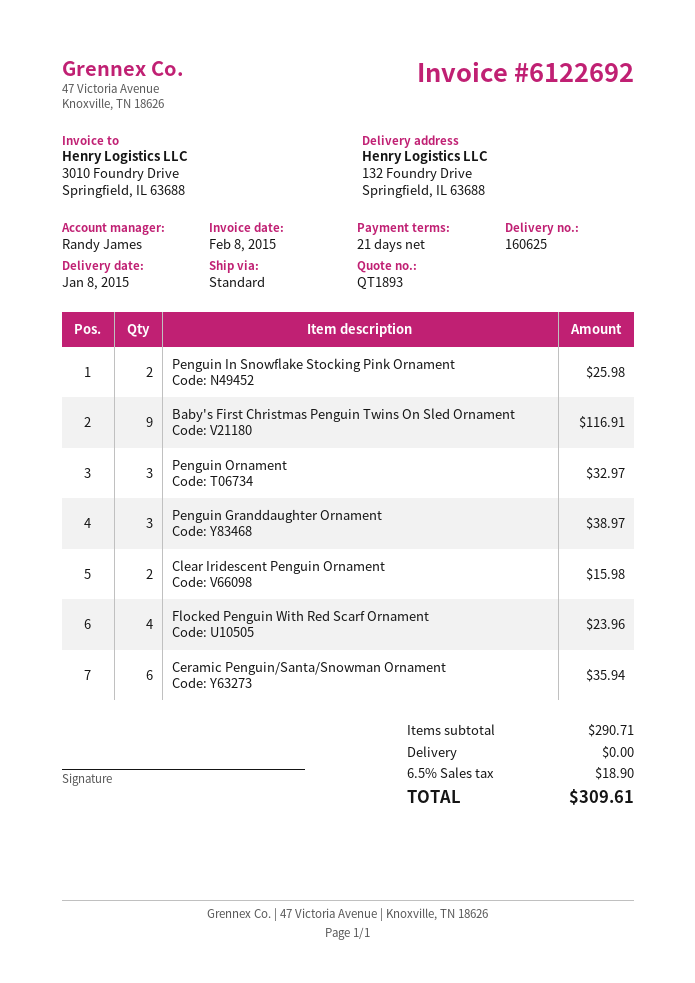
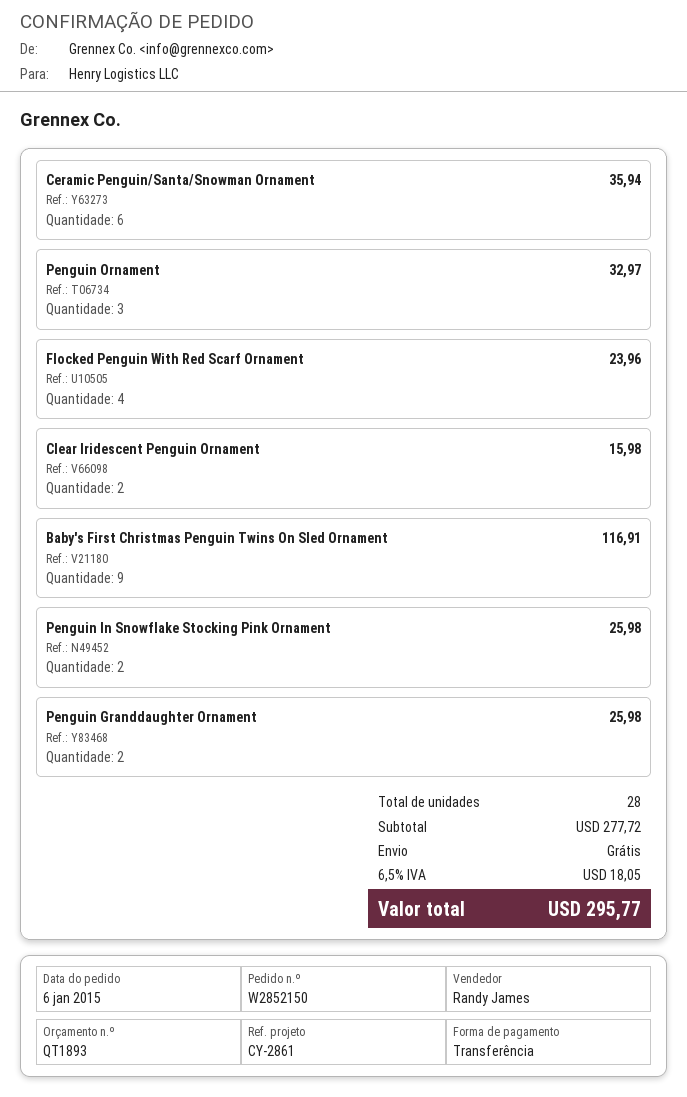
Penguin Granddaughter Ornament: 3 for 38.97 -> 2 for 25.98
subtotal: 290.71 -> 277.72
tax: 6.5% = 18.90 -> 6.5% = 18.05
total: 309.61 -> 295.77

